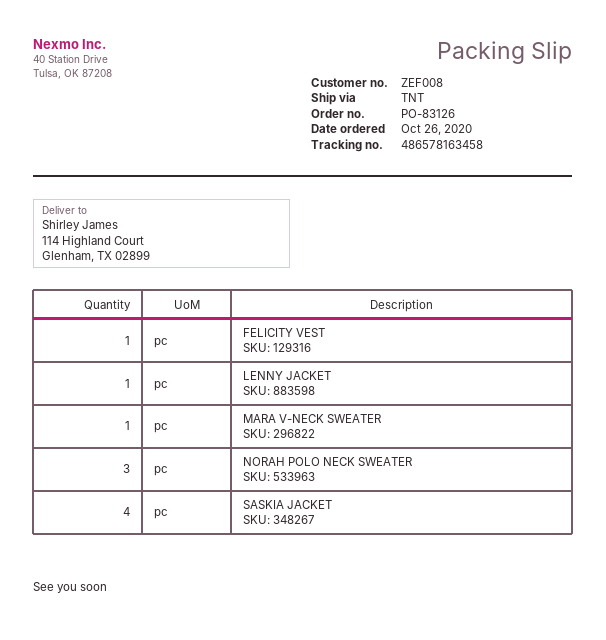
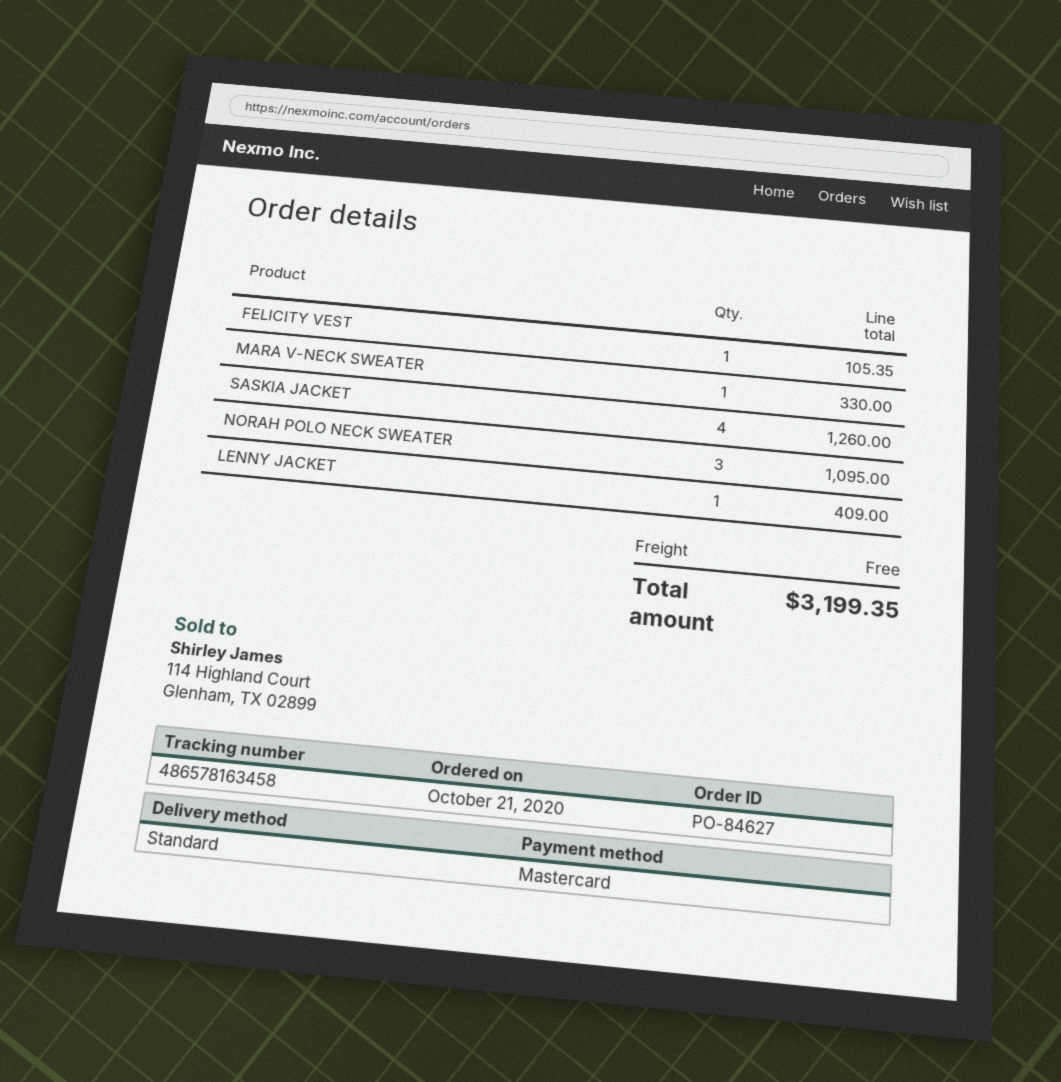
order number: PO-83126 -> PO-84627
order date: 2020-10-26 -> 2020-10-21
shipping method: TNT -> standard

